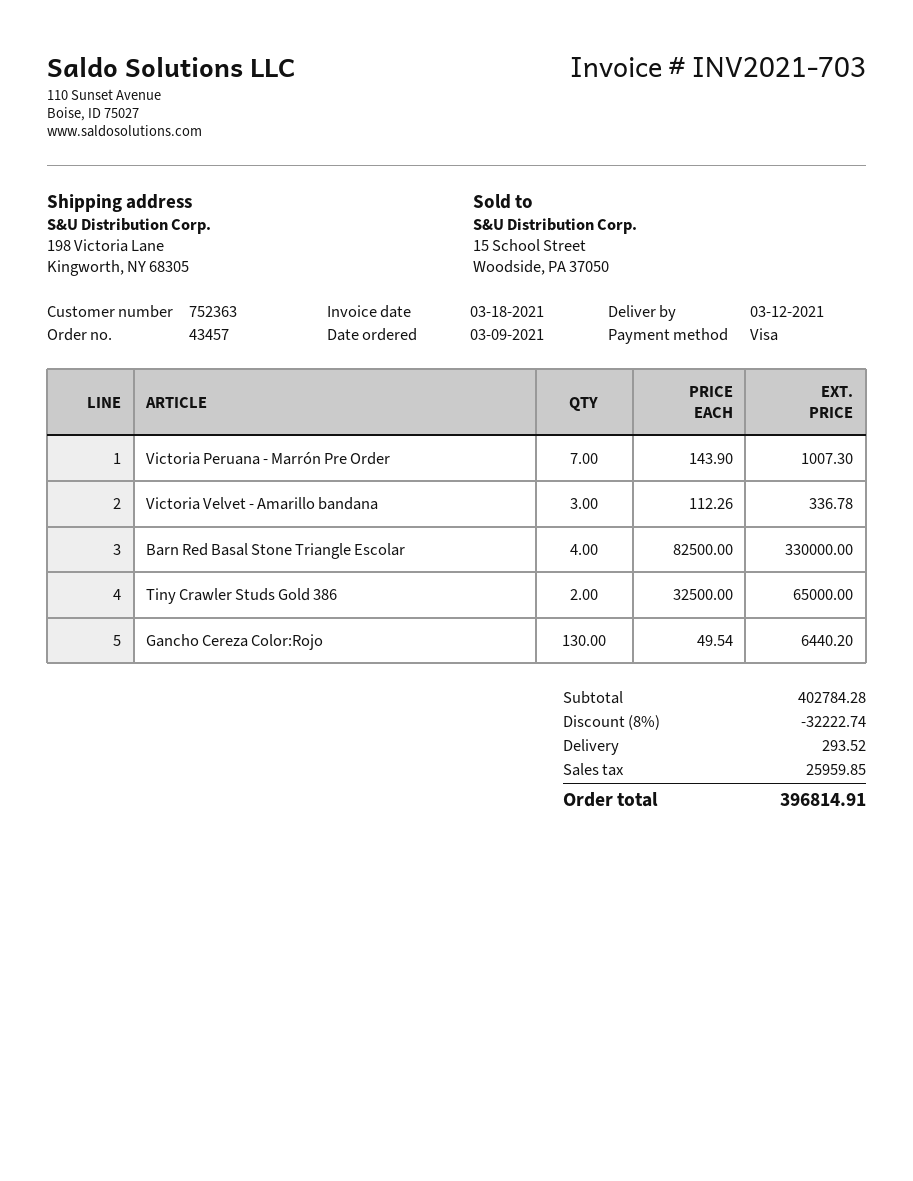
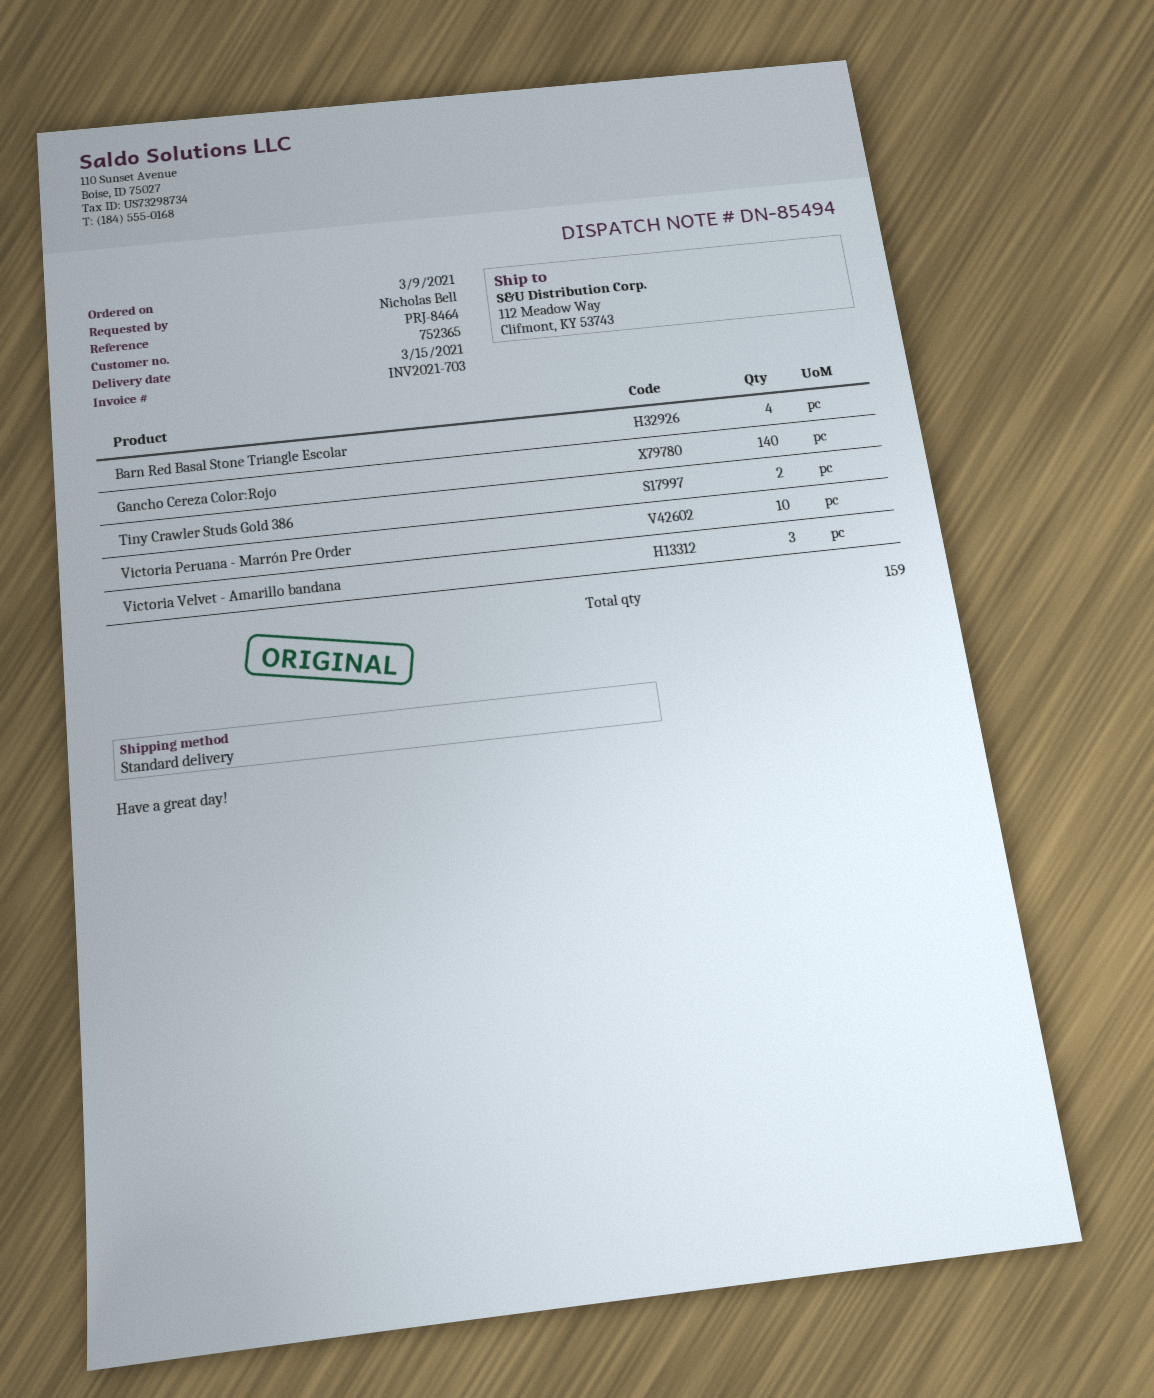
delivery date: 2021-03-12 -> 2021-03-15
customer number: 752363 -> 752365
ship to: 198 Victoria Lane, Kingworth, NY 68305 -> 112 Meadow Way, Clifmont, KY 53743
Victoria Peruana - Marrón Pre Order: 7 -> 10
Gancho Cereza Color:Rojo: 130 -> 140

